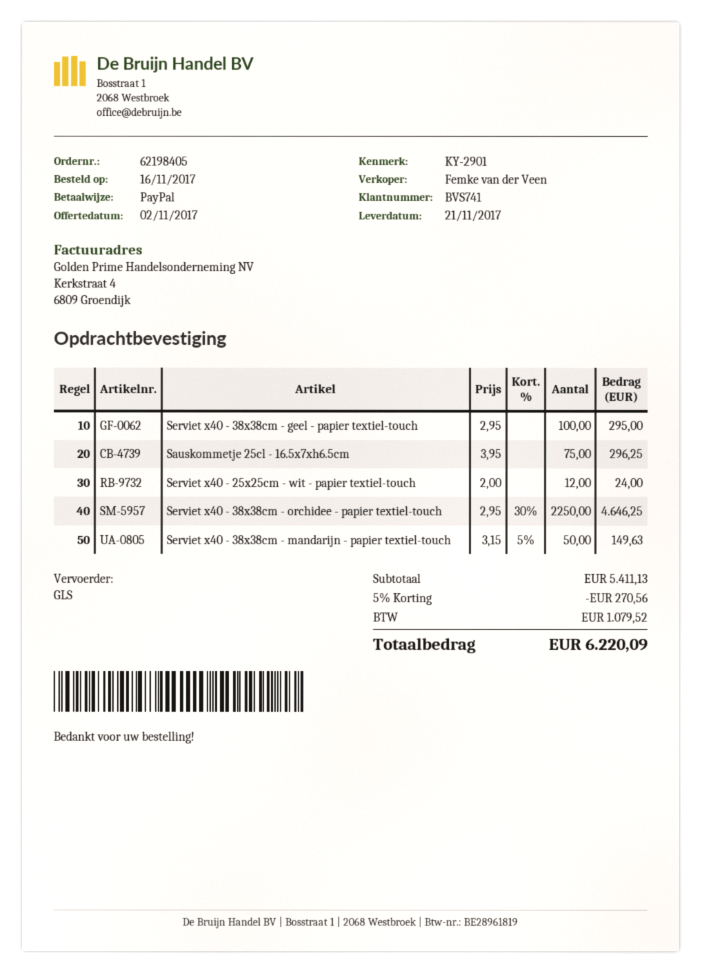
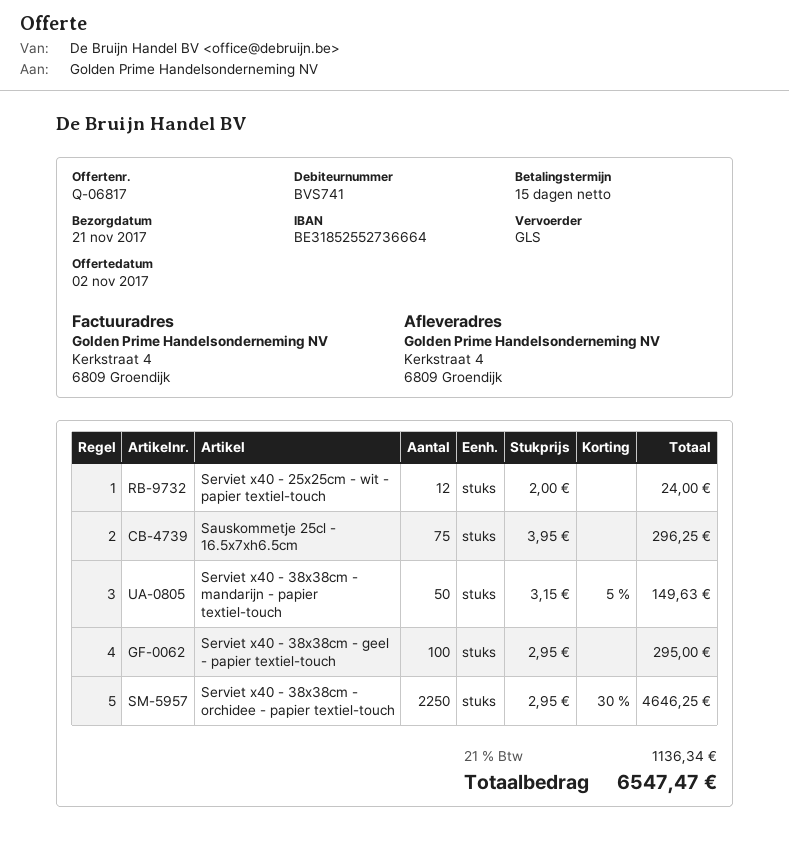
discount: 5% = 270.56 -> none
tax: 1079.52 -> 1136.34
total: 6220.09 -> 6547.47

